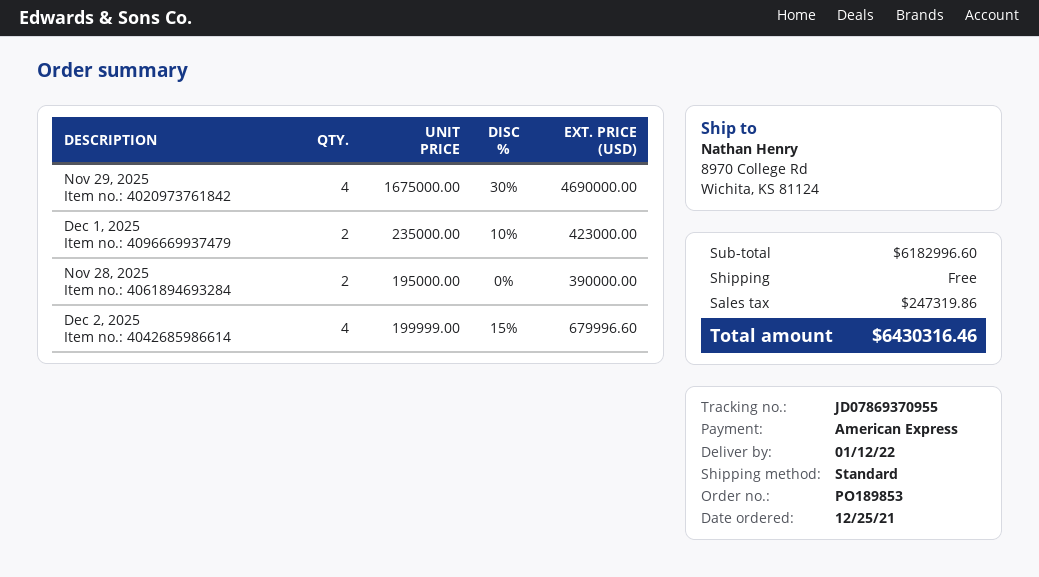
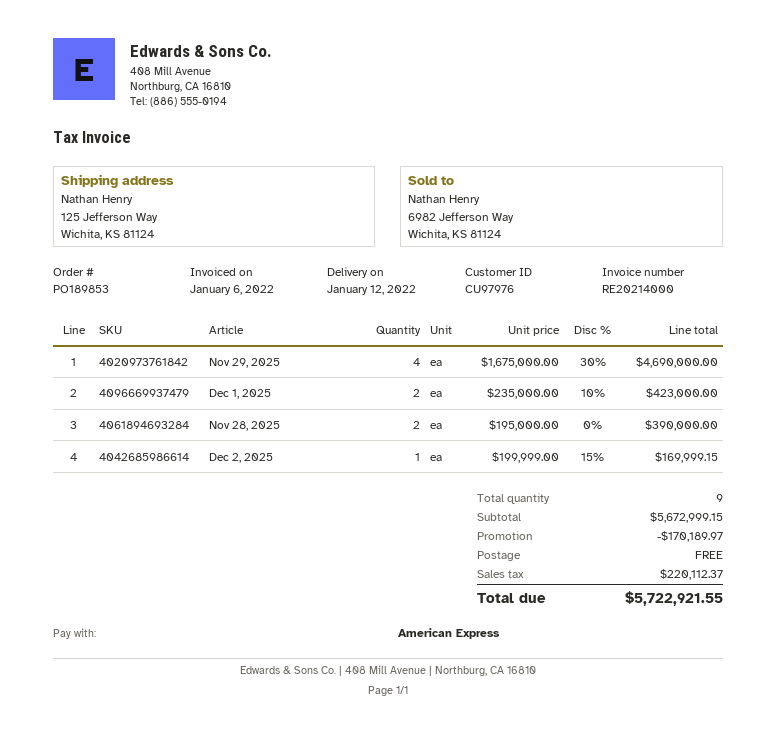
ship to: 8970 College Rd, Wichita, KS 81124 -> 125 Jefferson Way, Wichita, KS 81124
Dec 2, 2025: 4 x 199999.00 - 15% = 679996.60 -> 1 x 199999.00 - 15% = 169999.15
subtotal: 6182996.60 -> 5672999.15
discount: none -> 170189.97
tax: 247319.86 -> 220112.37
total: 6430316.46 -> 5722921.55

